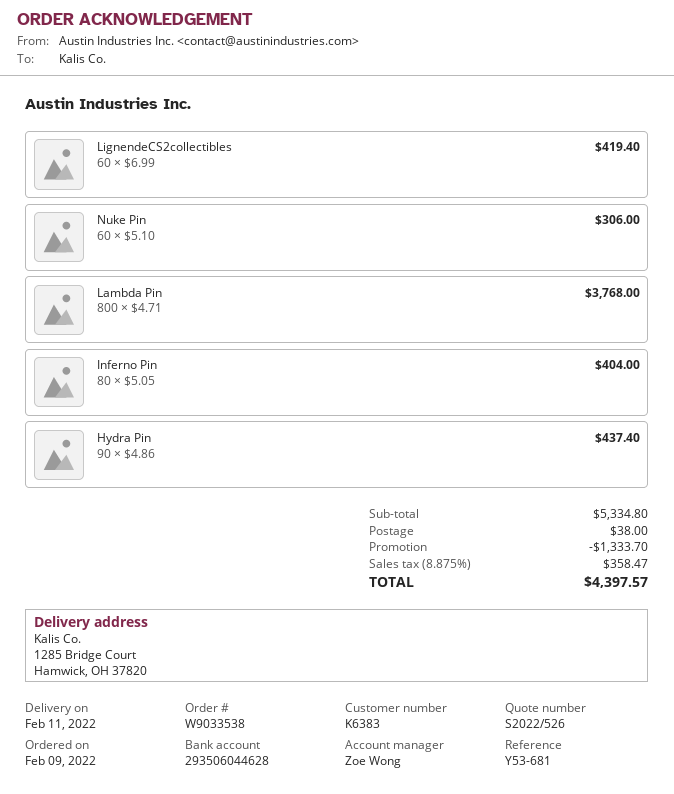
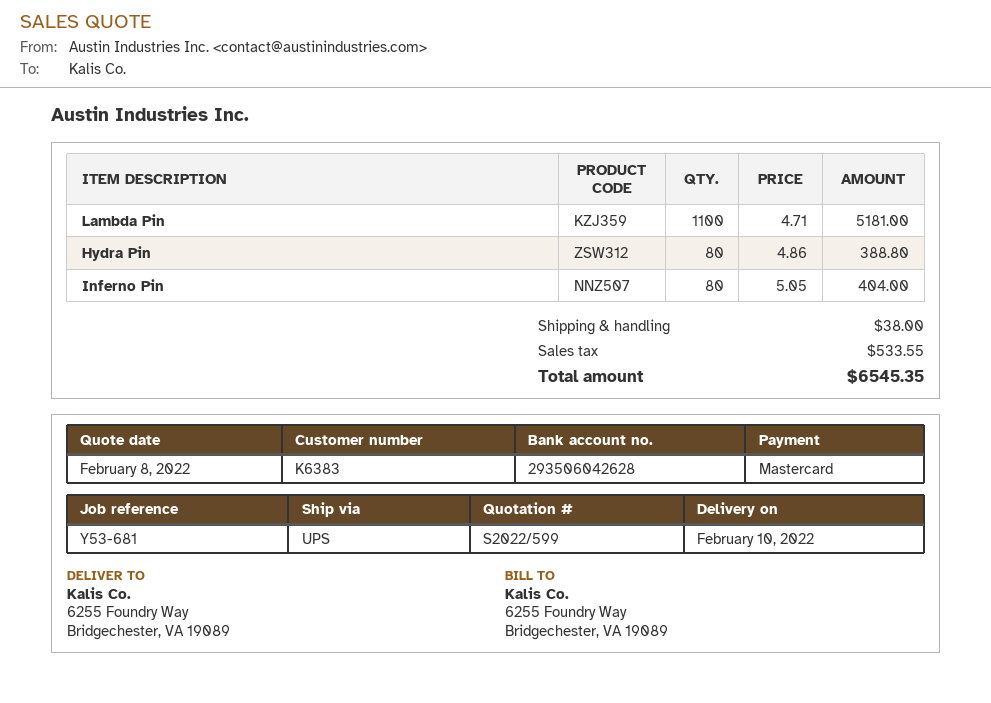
quote number: S2022/526 -> S2022/599
delivery date: 2022-02-11 -> 2022-02-10
bank account: 293506044628 -> 293506042628
ship to: 1285 Bridge Court, Hamwick, OH 37820 -> 6255 Foundry Way, Bridgechester, VA 19089
LignendeCS2collectibles: 60 x 6.99 = 419.40 -> none
Nuke Pin: 60 x 5.10 = 306.00 -> none
Lambda Pin: 800 x 4.71 = 3768.00 -> 1100 x 4.71 = 5181.00
Hydra Pin: 90 x 4.86 = 437.40 -> 80 x 4.86 = 388.80
discount: 1333.70 -> none
tax: 358.47 -> 533.55
total: 4397.57 -> 6545.35

